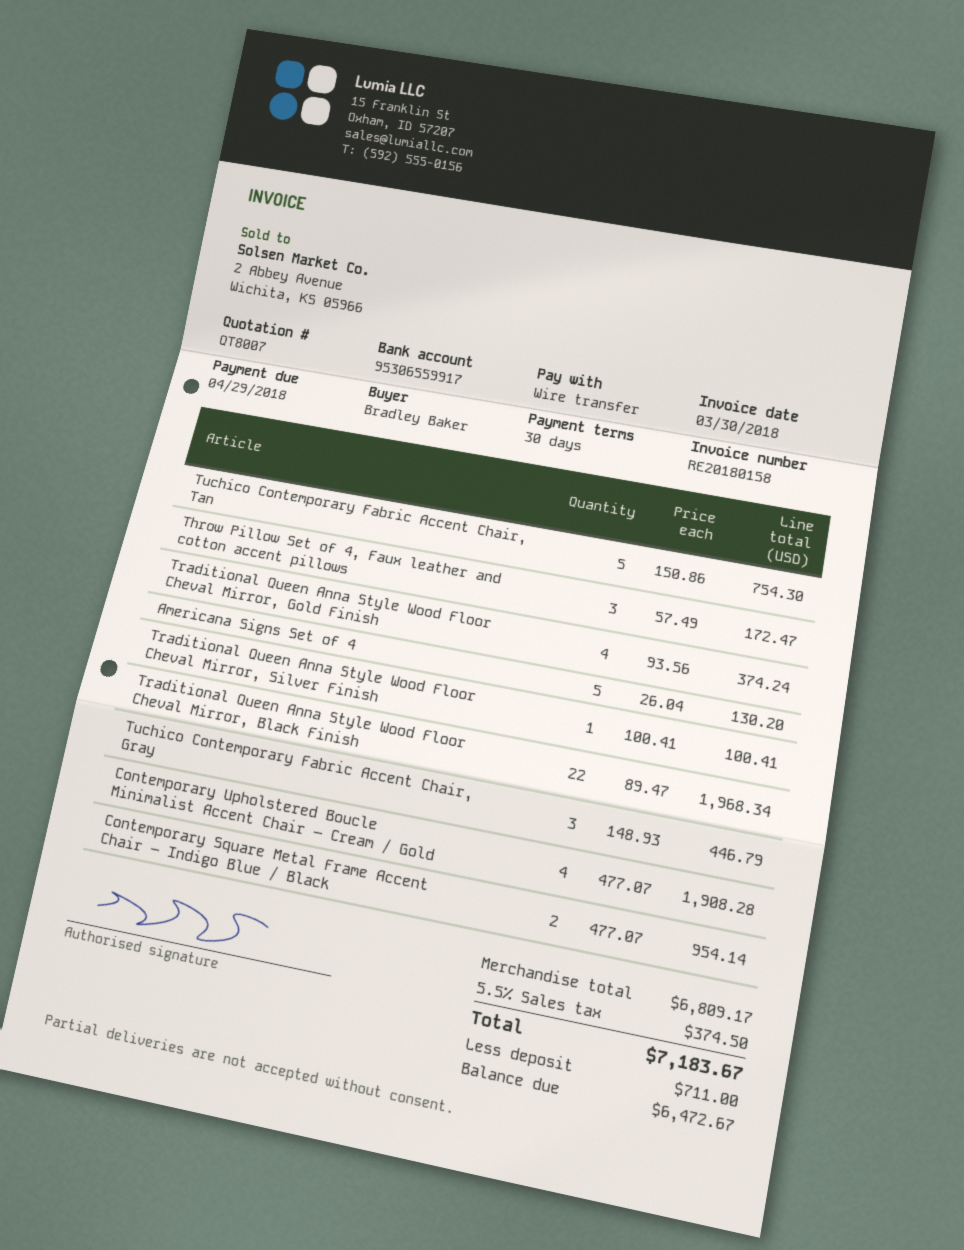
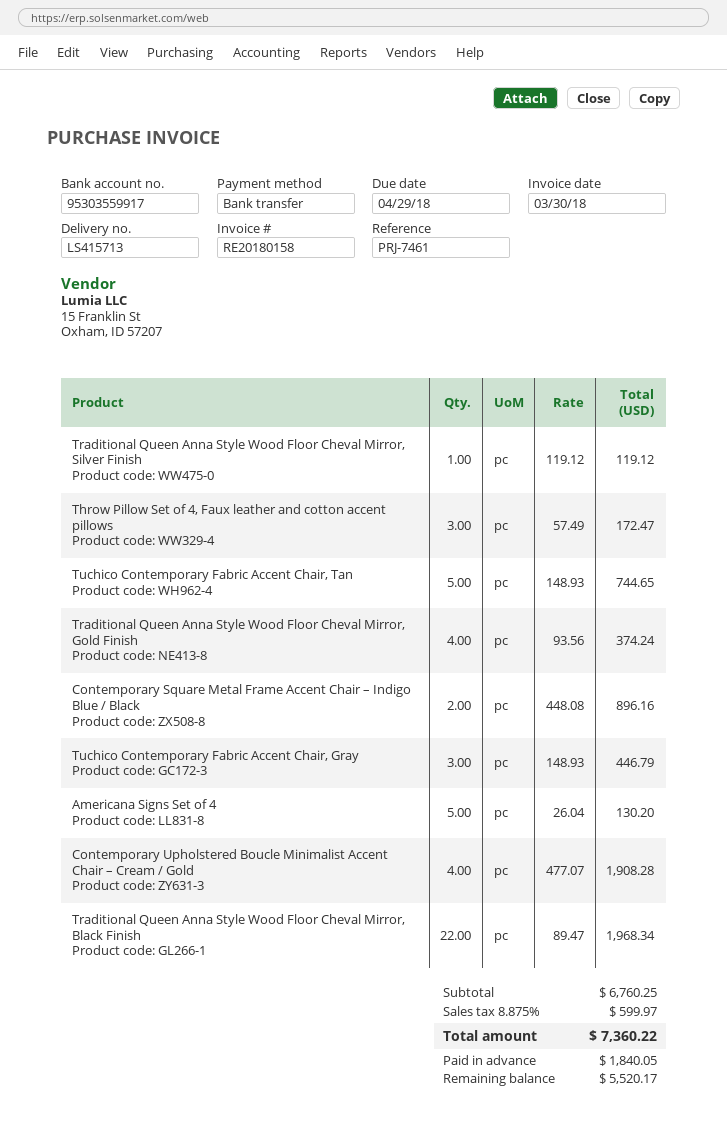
bank account: 95306559917 -> 95303559917
Tuchico Contemporary Fabric Accent Chair, Tan: 5 x 150.86 = 754.30 -> 5 x 148.93 = 744.65
Traditional Queen Anna Style Wood Floor Cheval Mirror, Silver Finish: 1 x 100.41 = 100.41 -> 1 x 119.12 = 119.12
Contemporary Square Metal Frame Accent Chair – Indigo Blue / Black: 2 x 477.07 = 954.14 -> 2 x 448.08 = 896.16
subtotal: 6809.17 -> 6760.25
tax: 5.5% = 374.50 -> 8.875% = 599.97
total: 7183.67 -> 7360.22
deposit: 711.00 -> 1840.05
balance: 6472.67 -> 5520.17

